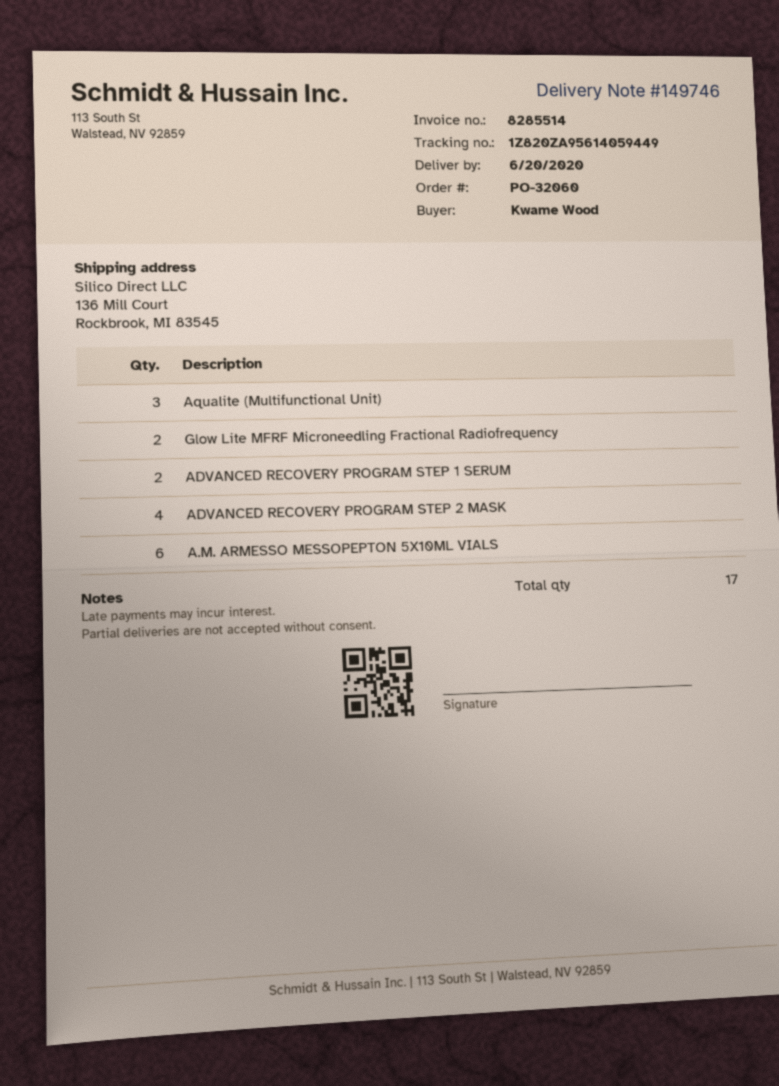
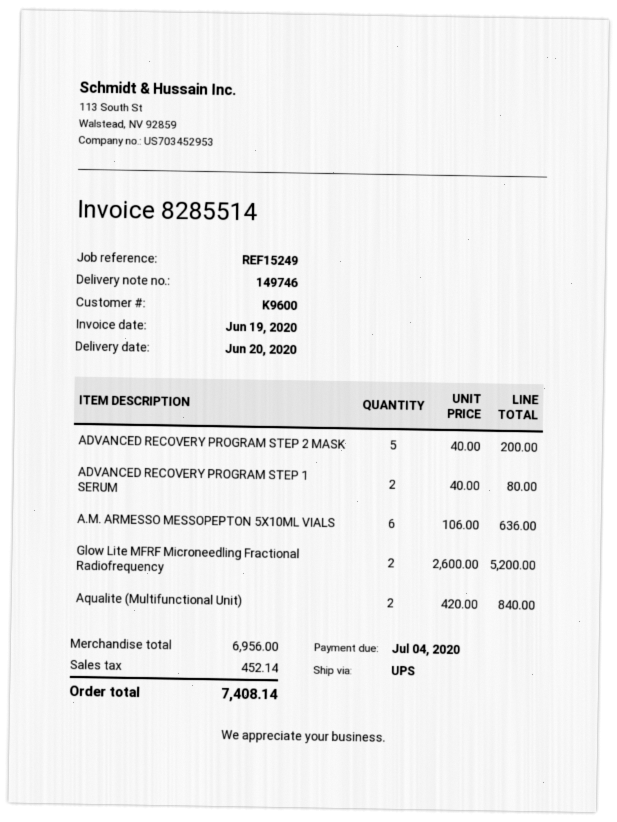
Aqualite (Multifunctional Unit): 3 -> 2
ADVANCED RECOVERY PROGRAM STEP 2 MASK: 4 -> 5

